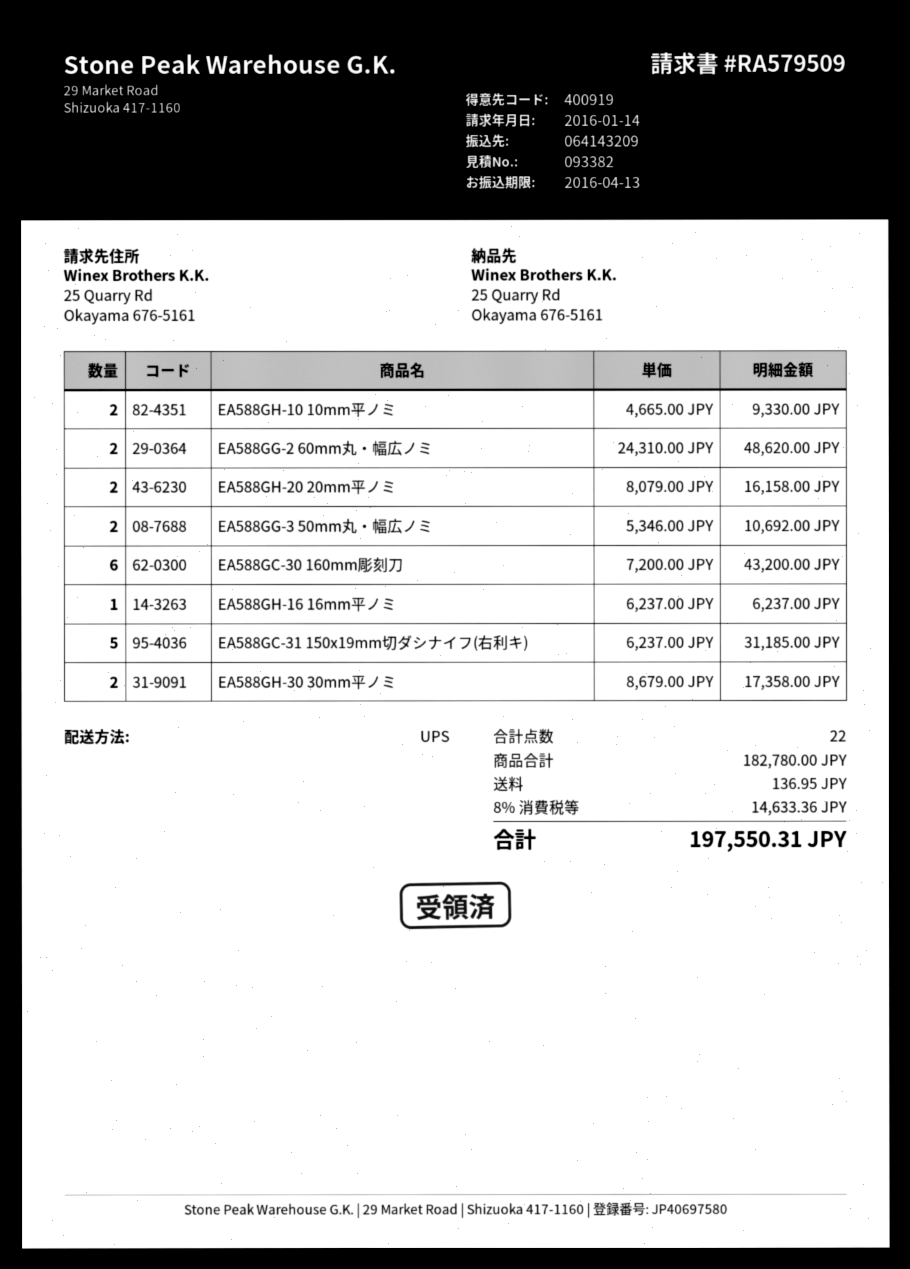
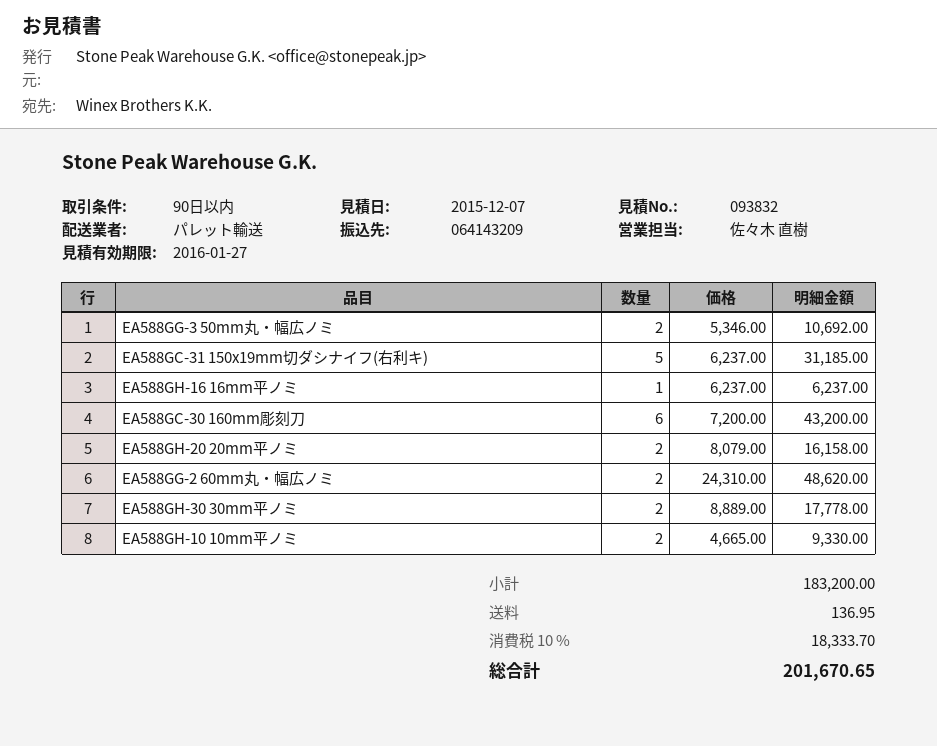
quote number: 093382 -> 093832
shipping method: UPS -> pallet freight
EA588GH-30 30mm平ノミ: 2 x 8679.00 = 17358.00 -> 2 x 8889.00 = 17778.00
subtotal: 182780.00 -> 183200.00
tax: 8% = 14633.36 -> 10% = 18333.70
total: 197550.31 -> 201670.65

